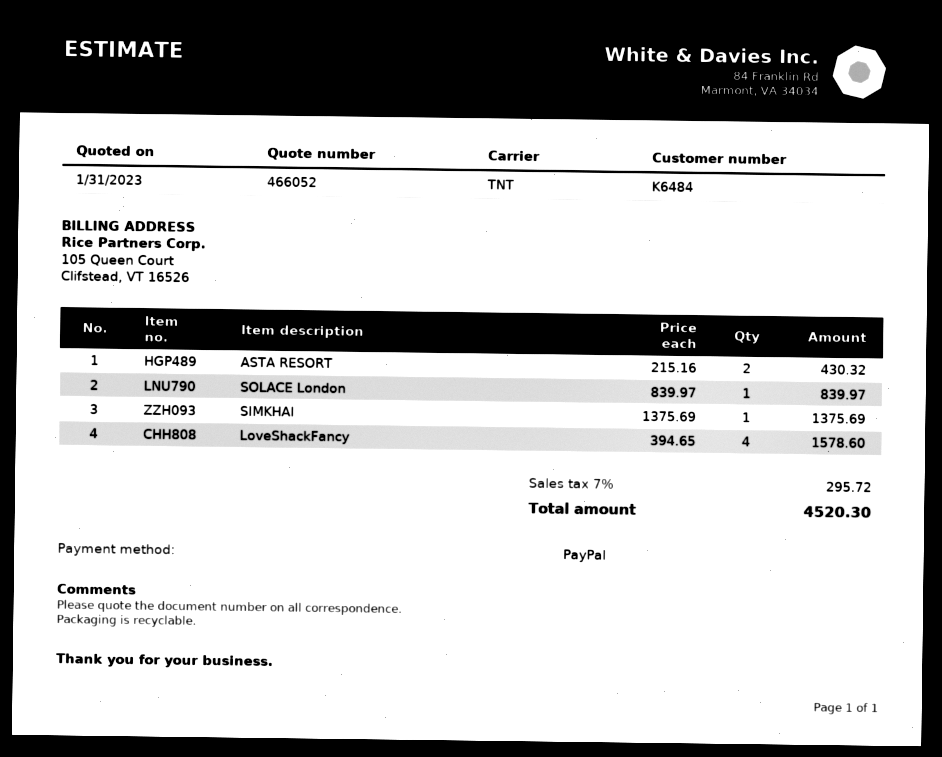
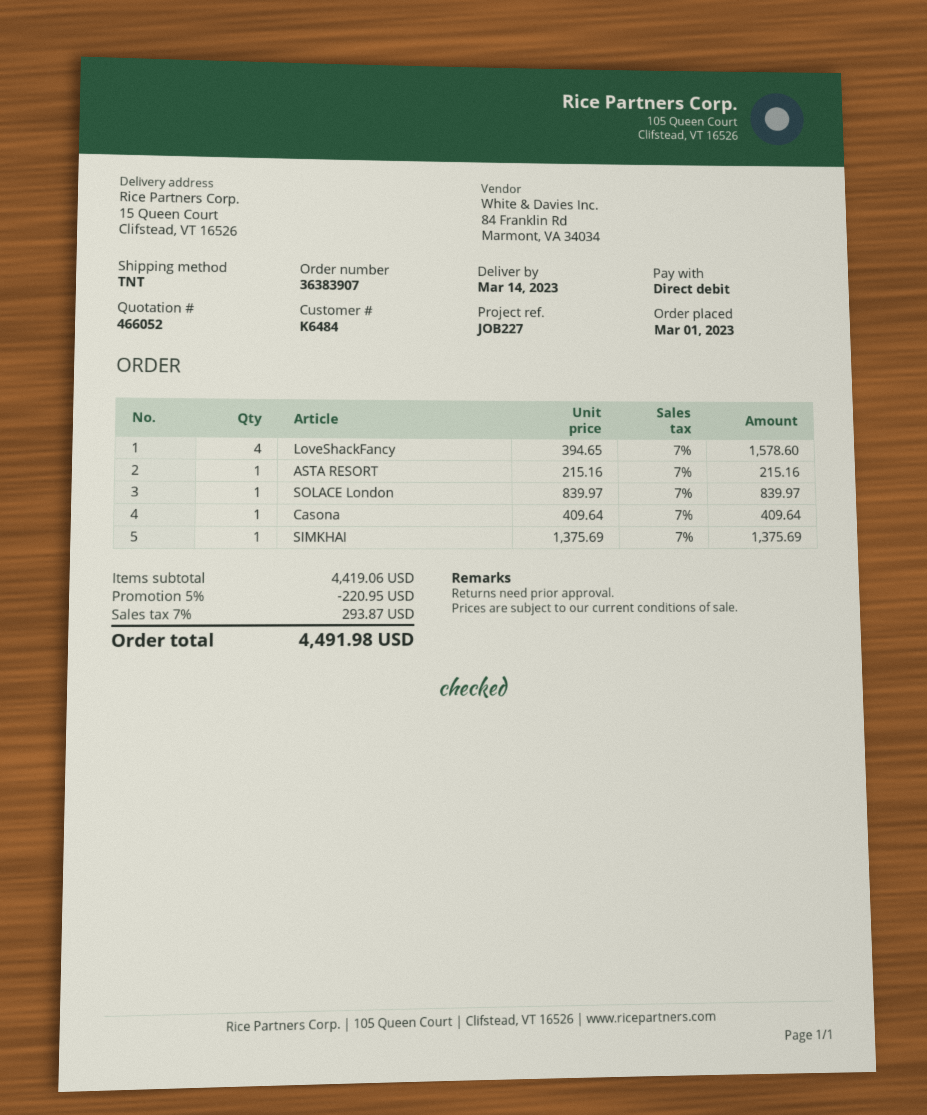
payment method: PayPal -> direct debit
ASTA RESORT: 2 x 215.16 = 430.32 -> 1 x 215.16 = 215.16
Casona: none -> 1 x 409.64 = 409.64
discount: none -> 5% = 220.95
tax: 7% = 295.72 -> 7% = 293.87
total: 4520.30 -> 4491.98

